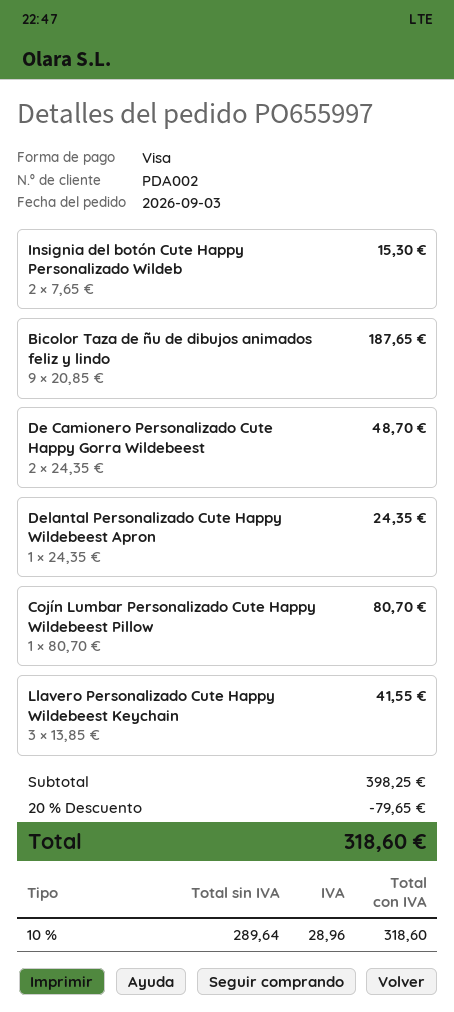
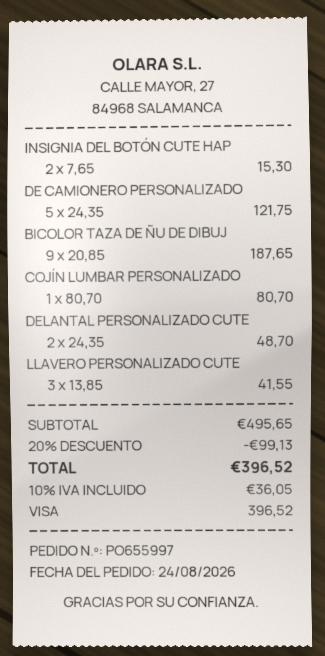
order date: 2026-09-03 -> 2026-08-24
De Camionero Personalizado Cute Happy Gorra Wildebeest: 2 x 24.35 = 48.70 -> 5 x 24.35 = 121.75
Delantal Personalizado Cute Happy Wildebeest Apron: 1 x 24.35 = 24.35 -> 2 x 24.35 = 48.70
subtotal: 398.25 -> 495.65
discount: 20% = 79.65 -> 20% = 99.13
tax: 10% = 28.96 -> 10% = 36.05
total: 318.60 -> 396.52

